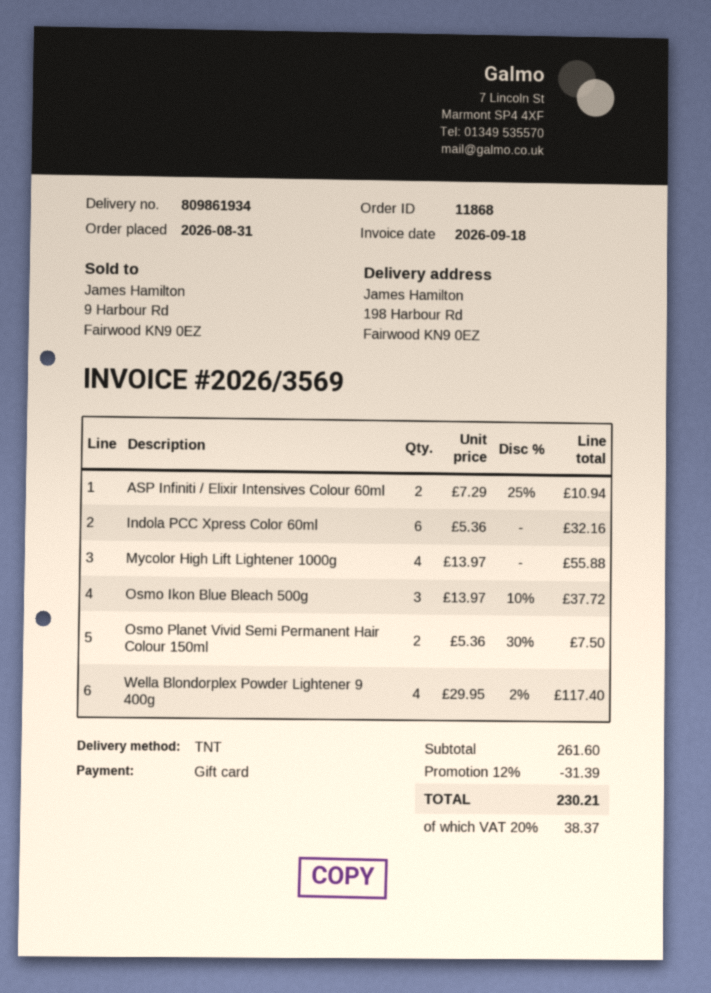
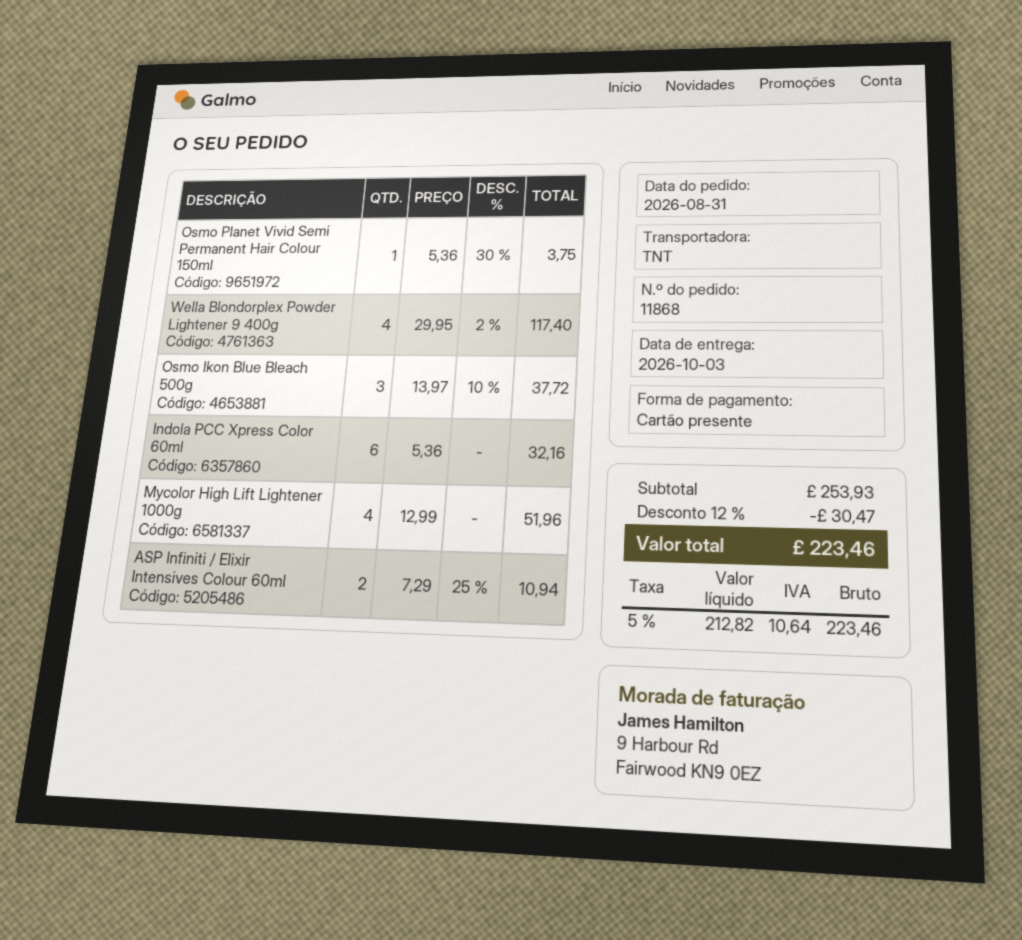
Mycolor High Lift Lightener 1000g: 4 x 13.97 = 55.88 -> 4 x 12.99 = 51.96
Osmo Planet Vivid Semi Permanent Hair Colour 150ml: 2 x 5.36 - 30% = 7.50 -> 1 x 5.36 - 30% = 3.75
subtotal: 261.60 -> 253.93
discount: 12% = 31.39 -> 12% = 30.47
tax: 20% = 38.37 -> 5% = 10.64
total: 230.21 -> 223.46

